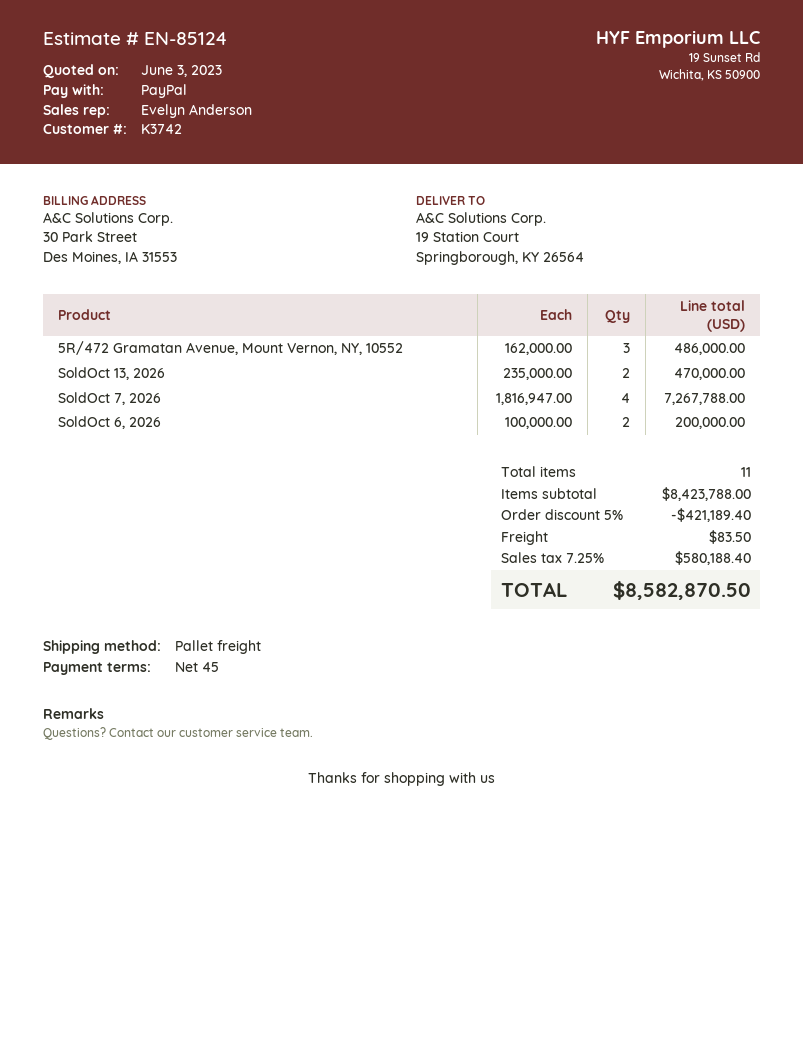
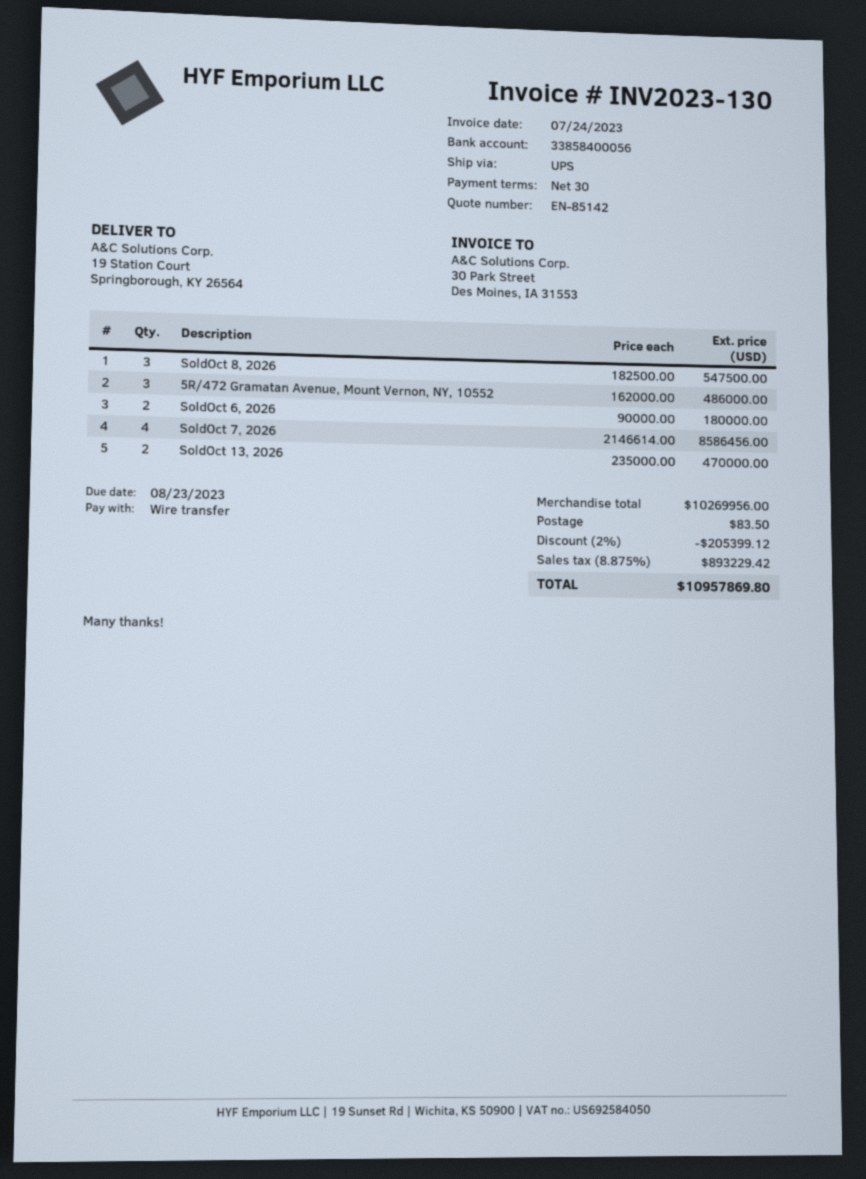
quote number: EN-85124 -> EN-85142
payment terms: 45 days -> 30 days
payment method: PayPal -> bank transfer
shipping method: pallet freight -> UPS
SoldOct 7, 2026: 4 x 1816947.00 = 7267788.00 -> 4 x 2146614.00 = 8586456.00
SoldOct 6, 2026: 2 x 100000.00 = 200000.00 -> 2 x 90000.00 = 180000.00
SoldOct 8, 2026: none -> 3 x 182500.00 = 547500.00
subtotal: 8423788.00 -> 10269956.00
discount: 5% = 421189.40 -> 2% = 205399.12
tax: 7.25% = 580188.40 -> 8.875% = 893229.42
total: 8582870.50 -> 10957869.80

